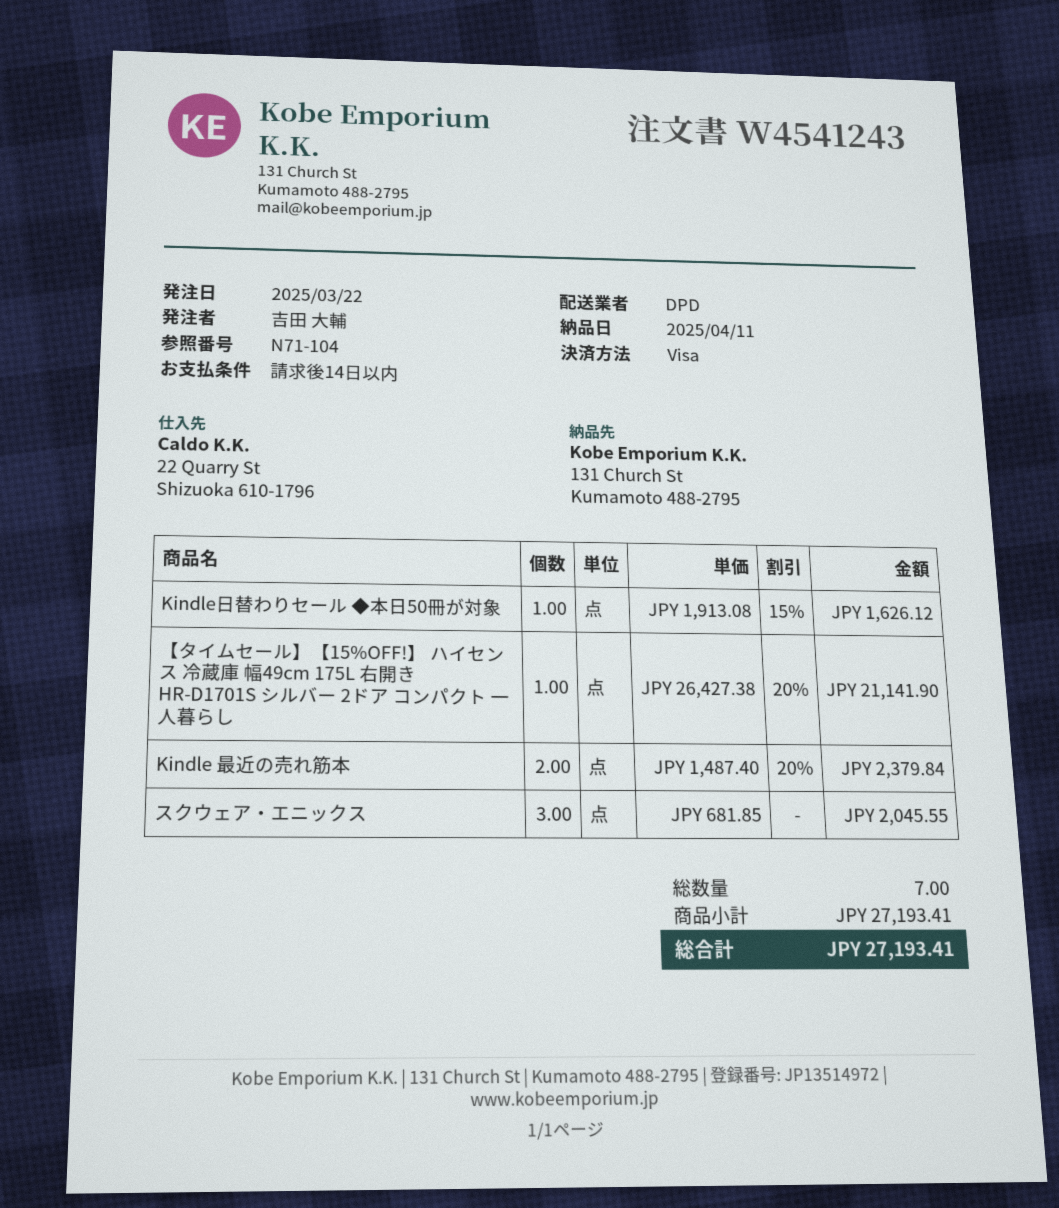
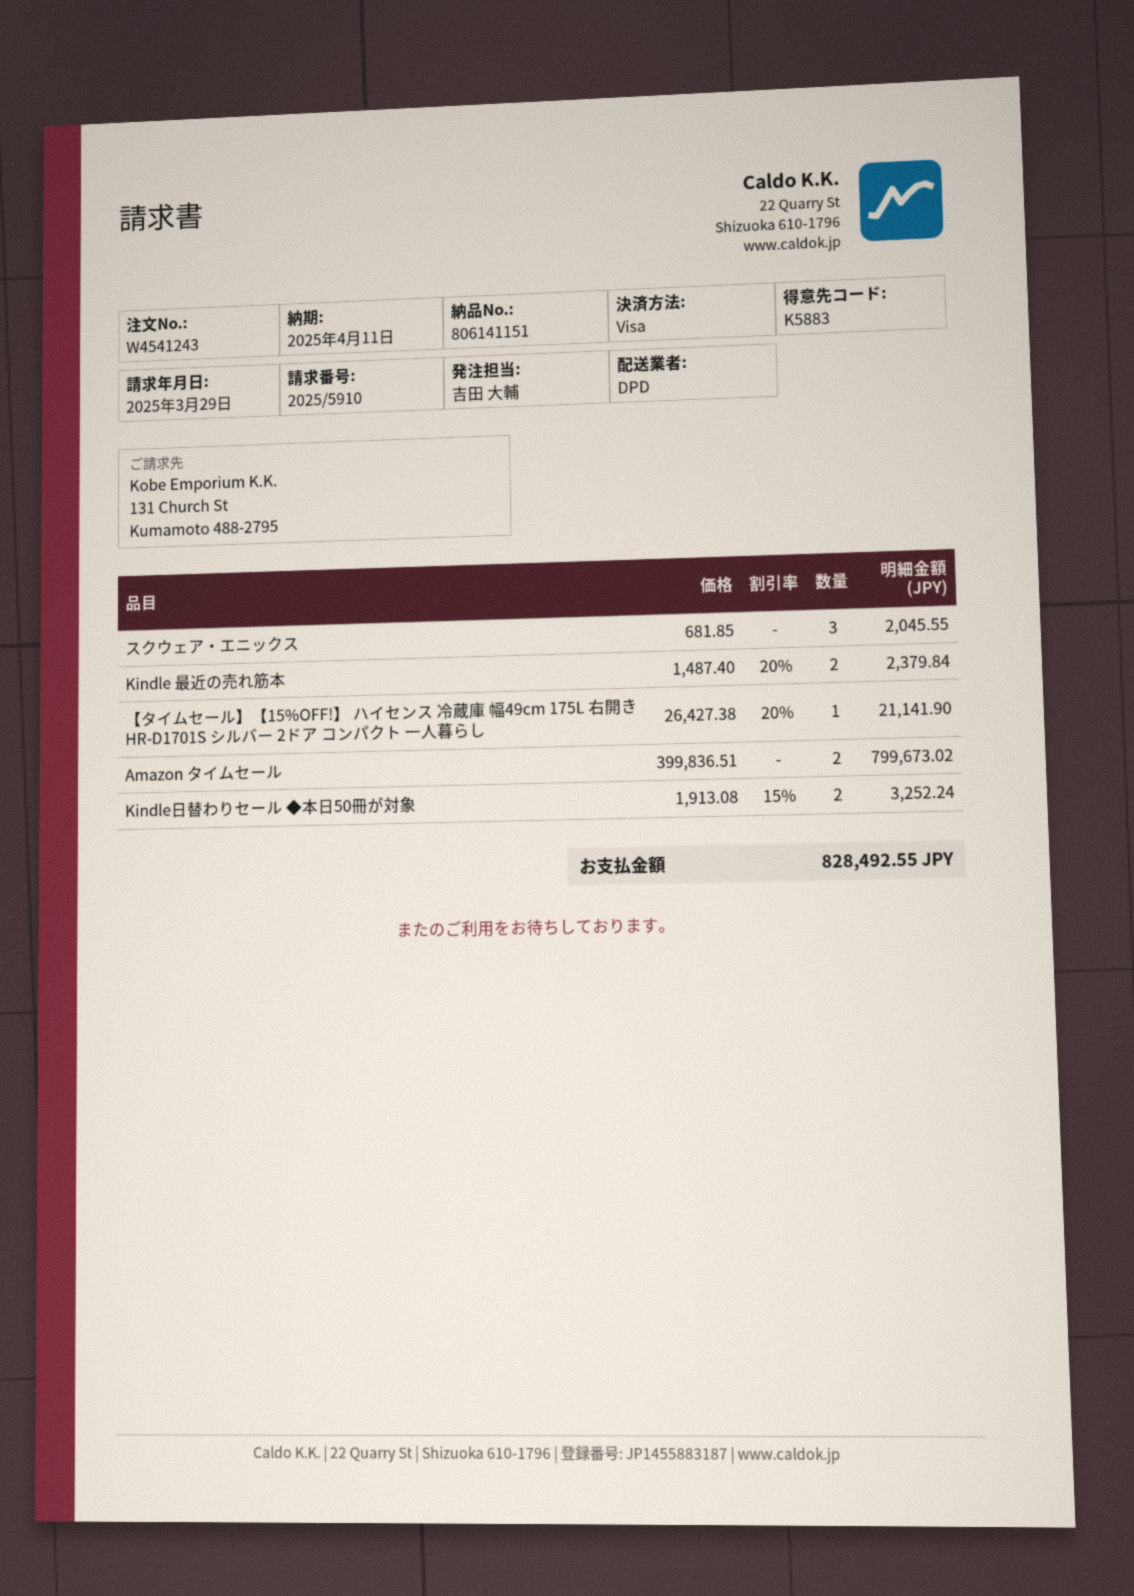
Kindle日替わりセール ◆本日50冊が対象: 1 x 1913.08 - 15% = 1626.12 -> 2 x 1913.08 - 15% = 3252.24
Amazon タイムセール: none -> 2 x 399836.51 = 799673.02
total: 27193.41 -> 828492.55

